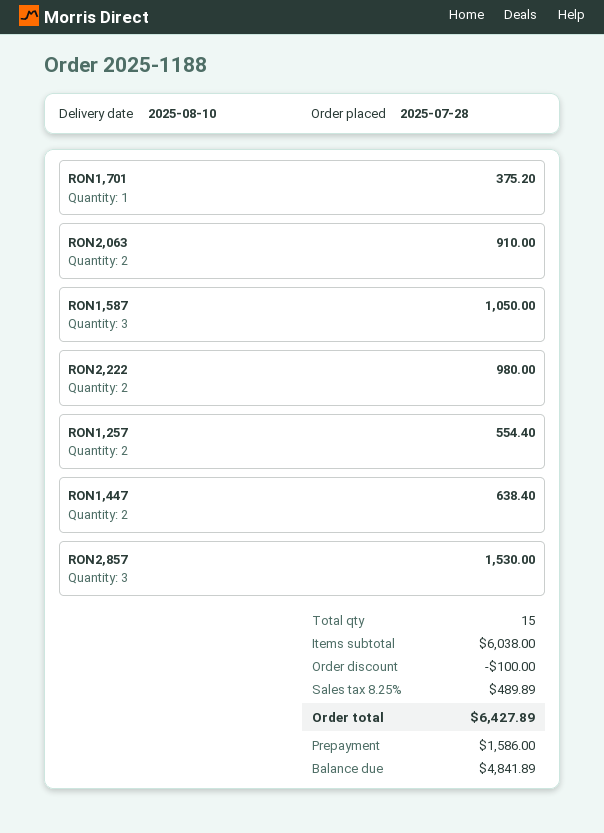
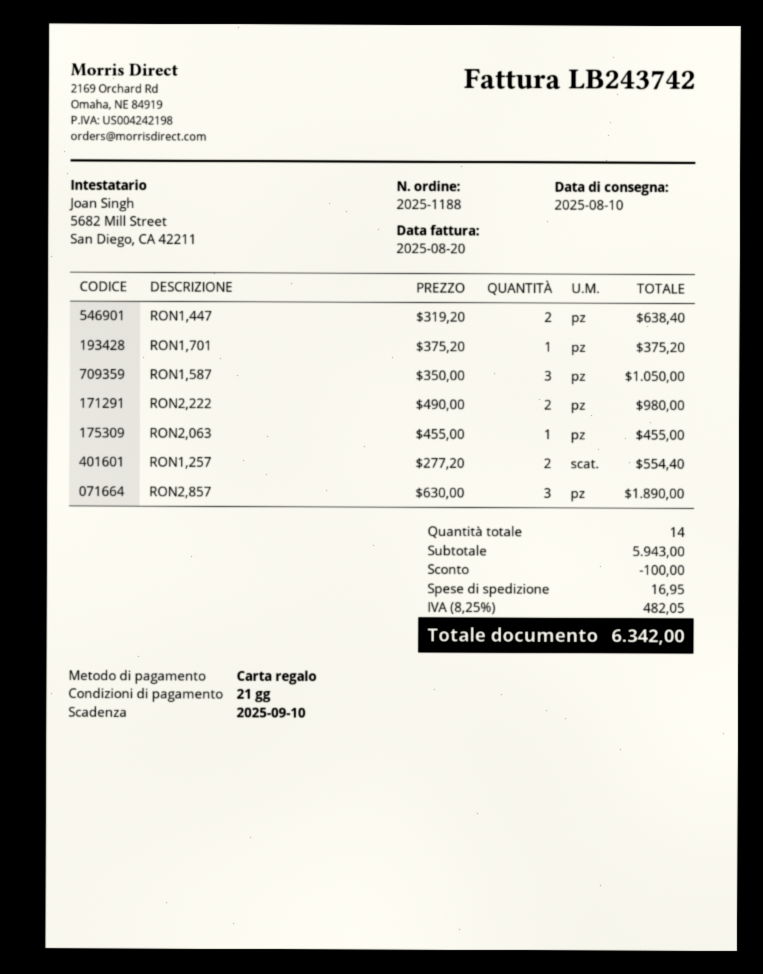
RON2,063: 2 for 910.00 -> 1 for 455.00
RON2,857: 3 for 1530.00 -> 3 for 1890.00
total quantity: 15 -> 14
subtotal: 6038.00 -> 5943.00
shipping: none -> 16.95
tax: 8.25% = 489.89 -> 8.25% = 482.05
total: 6427.89 -> 6342.00

